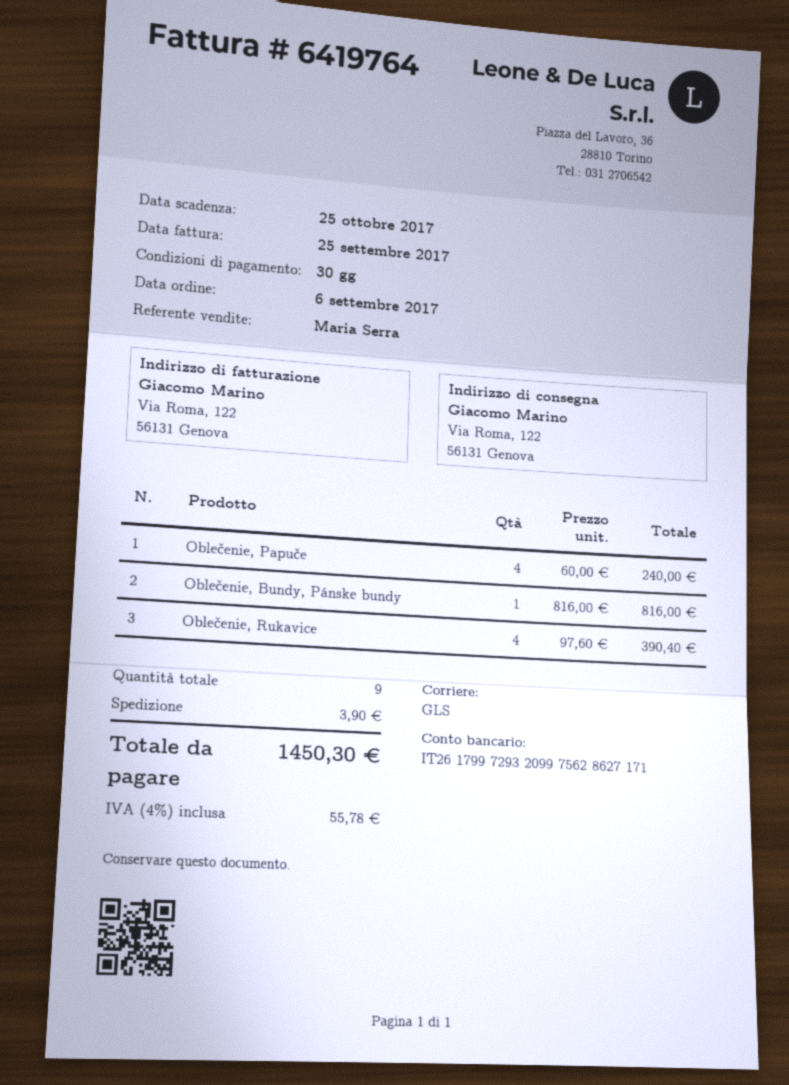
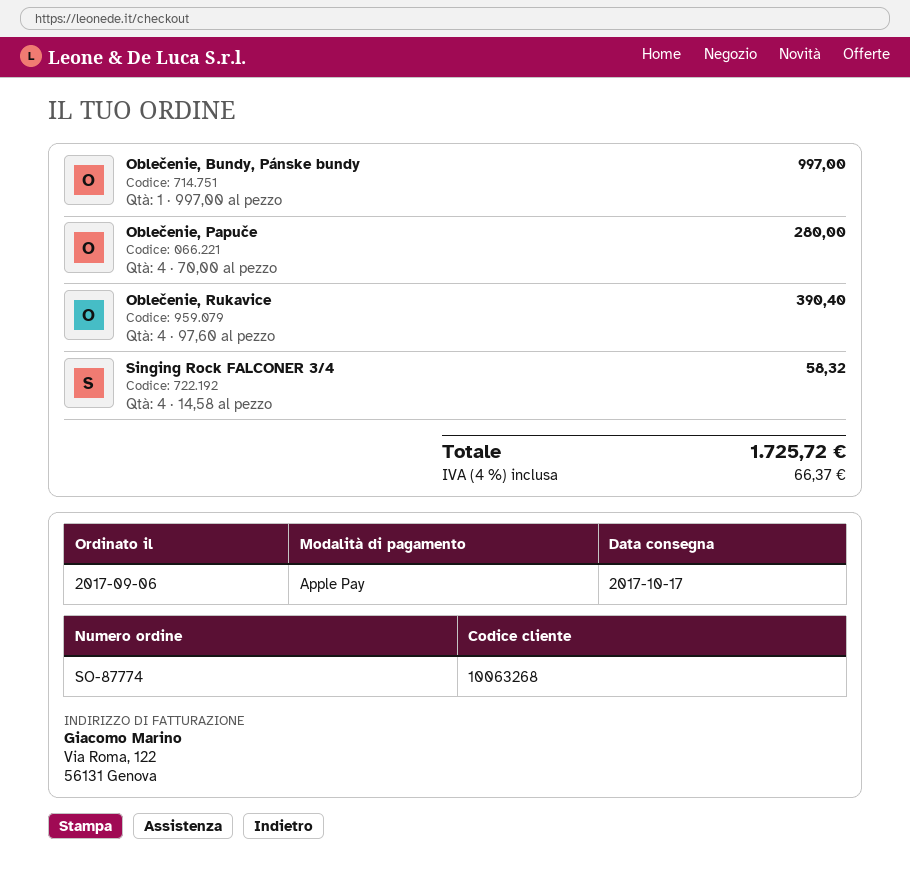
Oblečenie, Papuče: 4 x 60.00 = 240.00 -> 4 x 70.00 = 280.00
Oblečenie, Bundy, Pánske bundy: 1 x 816.00 = 816.00 -> 1 x 997.00 = 997.00
Singing Rock FALCONER 3/4: none -> 4 x 14.58 = 58.32
shipping: 3.90 -> none
tax: 4% = 55.78 -> 4% = 66.37
total: 1450.30 -> 1725.72

